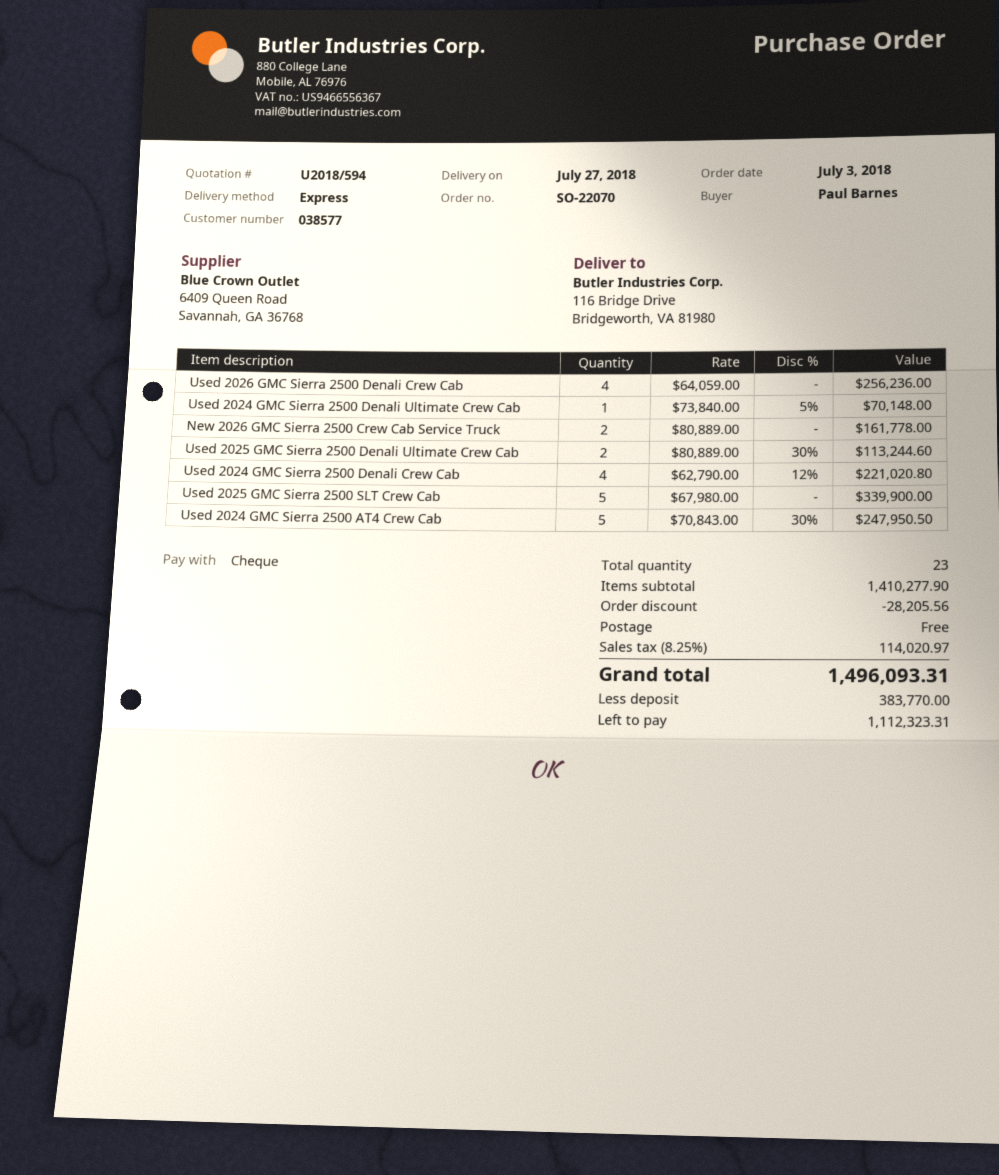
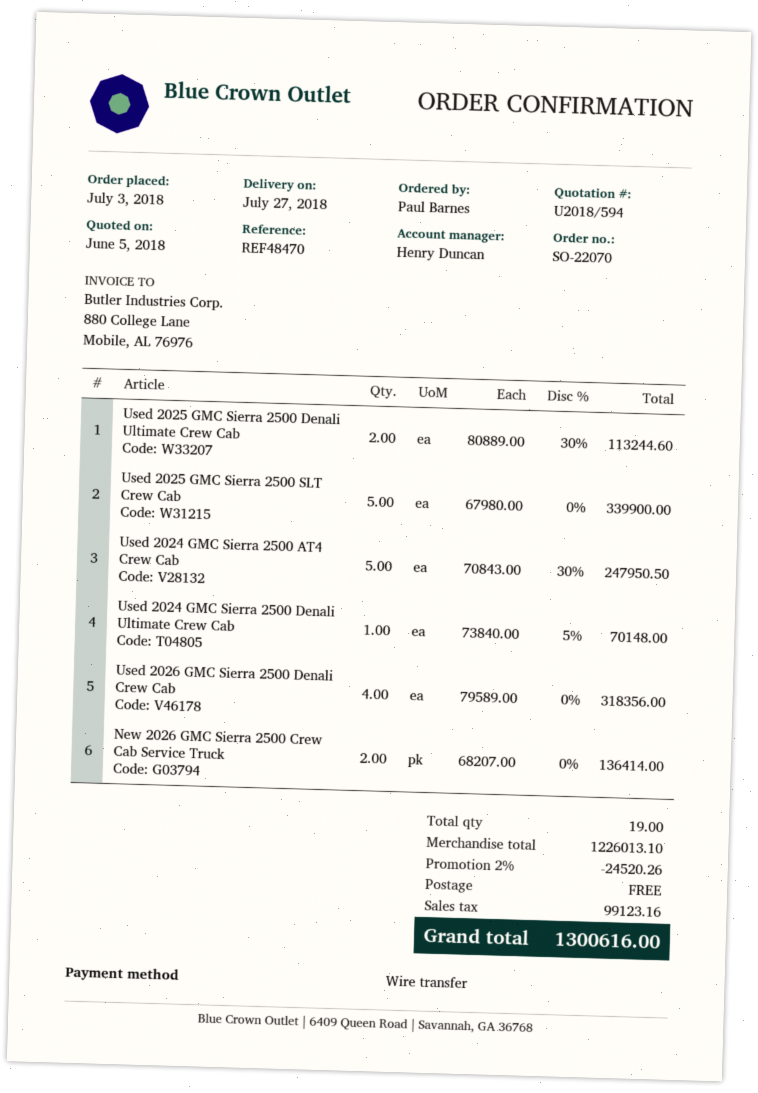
payment method: cheque -> bank transfer
Used 2026 GMC Sierra 2500 Denali Crew Cab: 4 x 64059.00 = 256236.00 -> 4 x 79589.00 = 318356.00
New 2026 GMC Sierra 2500 Crew Cab Service Truck: 2 x 80889.00 = 161778.00 -> 2 x 68207.00 = 136414.00
Used 2024 GMC Sierra 2500 Denali Crew Cab: 4 x 62790.00 - 12% = 221020.80 -> none
total quantity: 23 -> 19
subtotal: 1410277.90 -> 1226013.10
discount: 28205.56 -> 24520.26
tax: 114020.97 -> 99123.16
total: 1496093.31 -> 1300616.00

